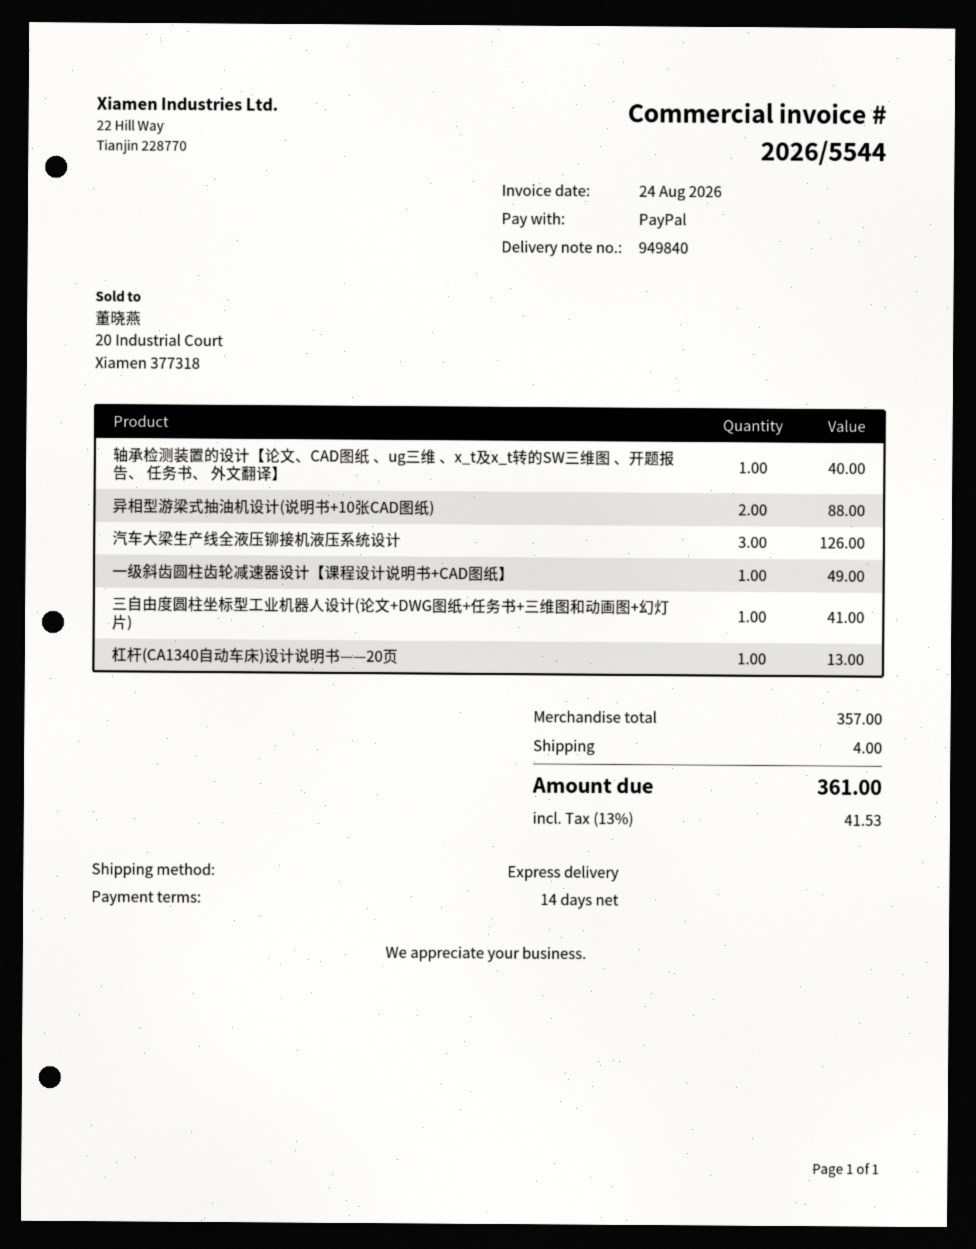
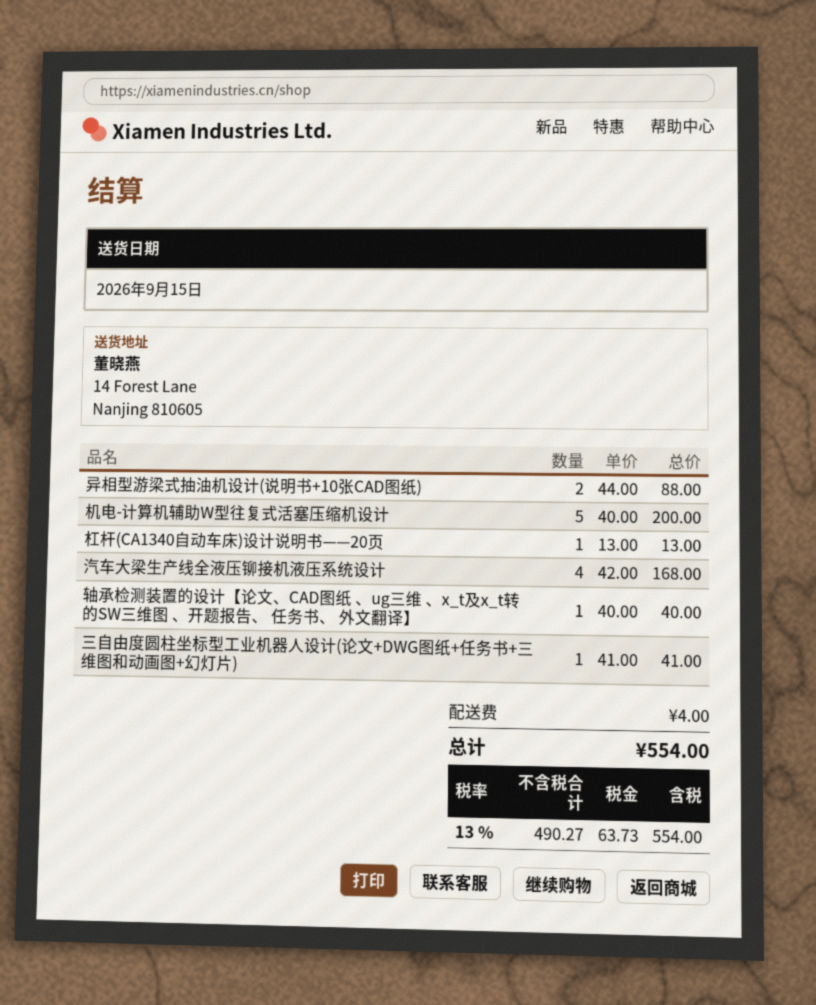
汽车大梁生产线全液压铆接机液压系统设计: 3 for 126.00 -> 4 for 168.00
一级斜齿圆柱齿轮减速器设计【课程设计说明书+CAD图纸】: 1 for 49.00 -> none
机电-计算机辅助W型往复式活塞压缩机设计: none -> 5 for 200.00
tax: 13% = 41.53 -> 13% = 63.73
total: 361.00 -> 554.00

